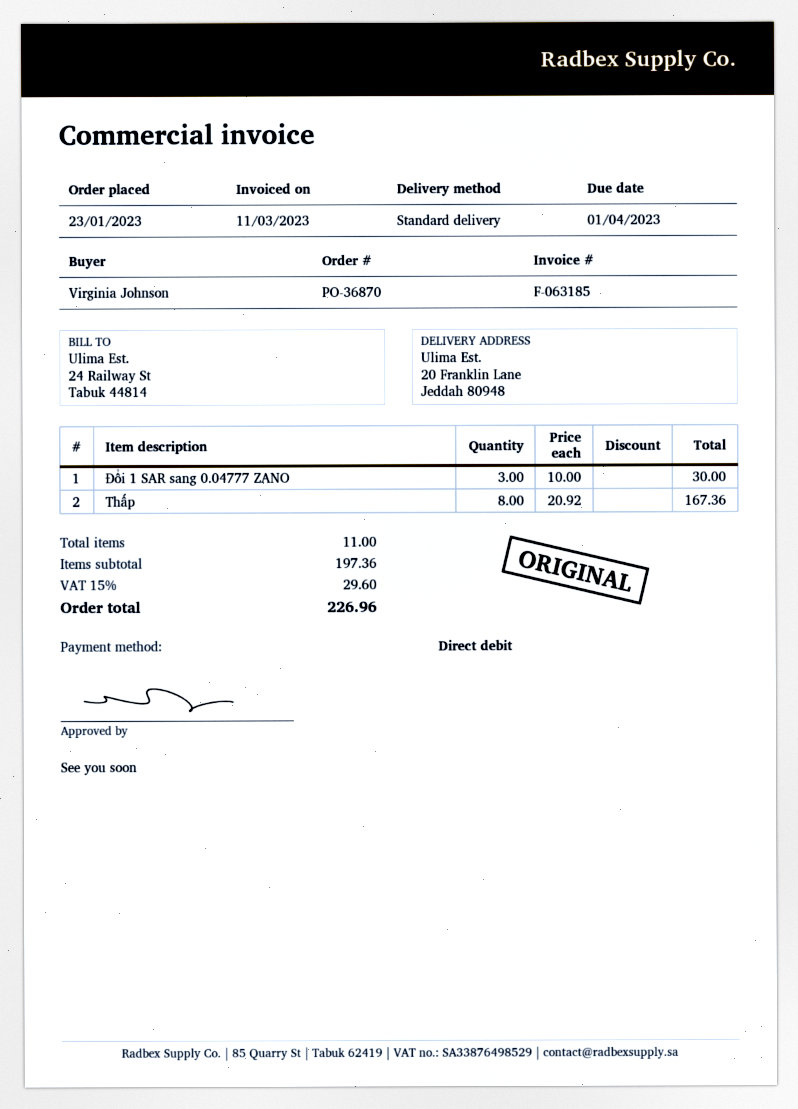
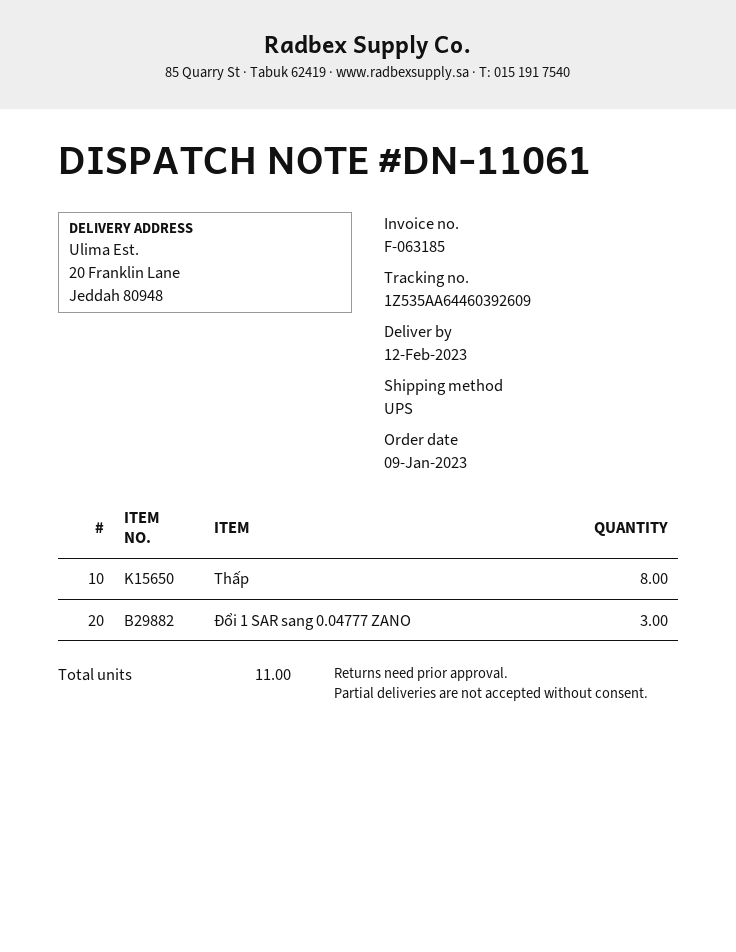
order date: 2023-01-23 -> 2023-01-09
shipping method: standard -> UPS

